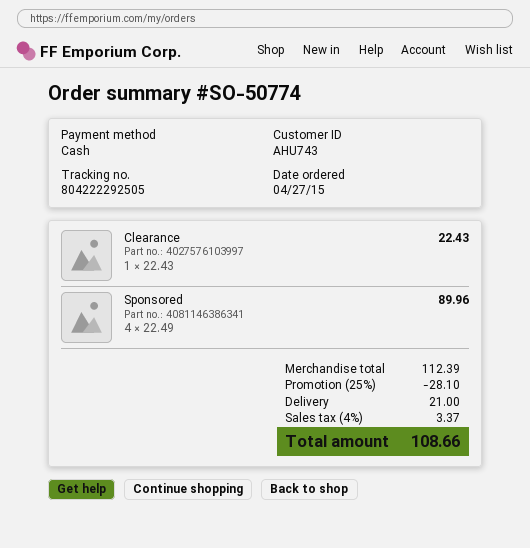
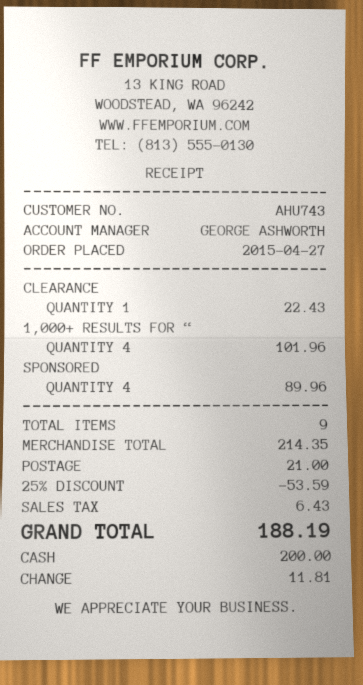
1,000+ RESULTS FOR “: none -> 4 for 101.96
subtotal: 112.39 -> 214.35
discount: 25% = 28.10 -> 25% = 53.59
tax: 3.37 -> 6.43
total: 108.66 -> 188.19

